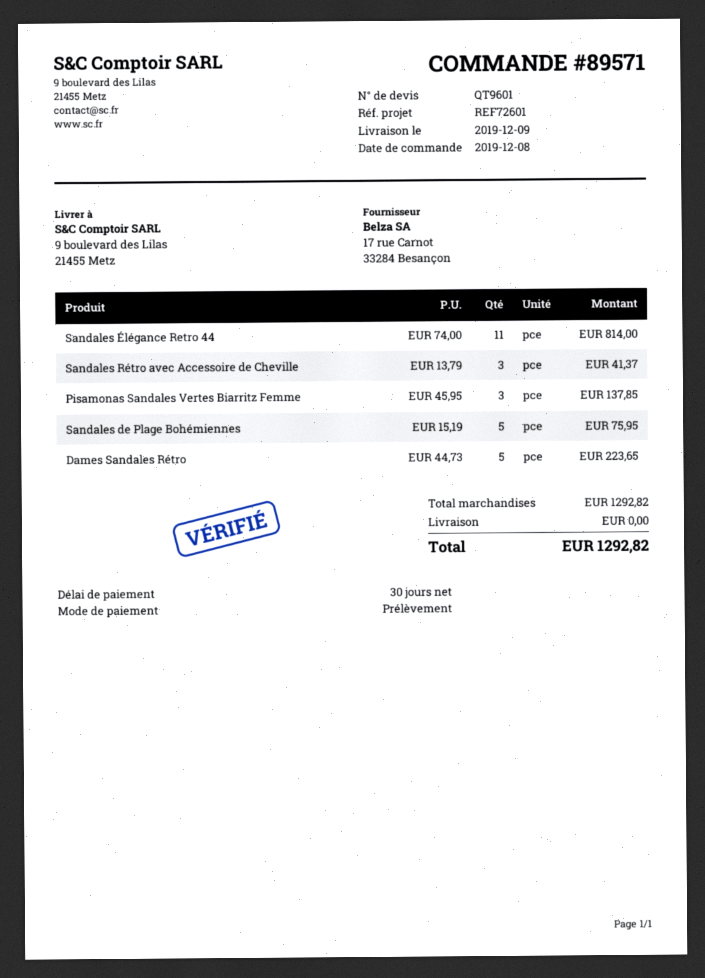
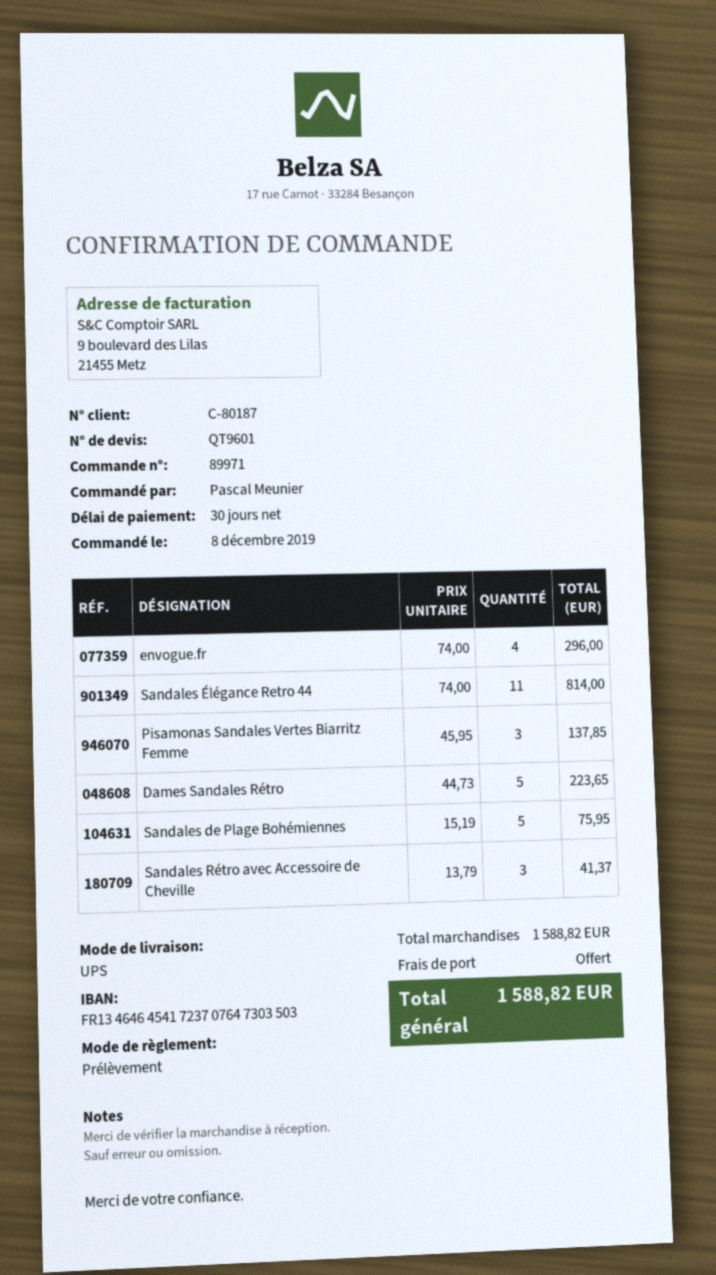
order number: 89571 -> 89971
envogue.fr: none -> 4 x 74.00 = 296.00
subtotal: 1292.82 -> 1588.82
total: 1292.82 -> 1588.82

